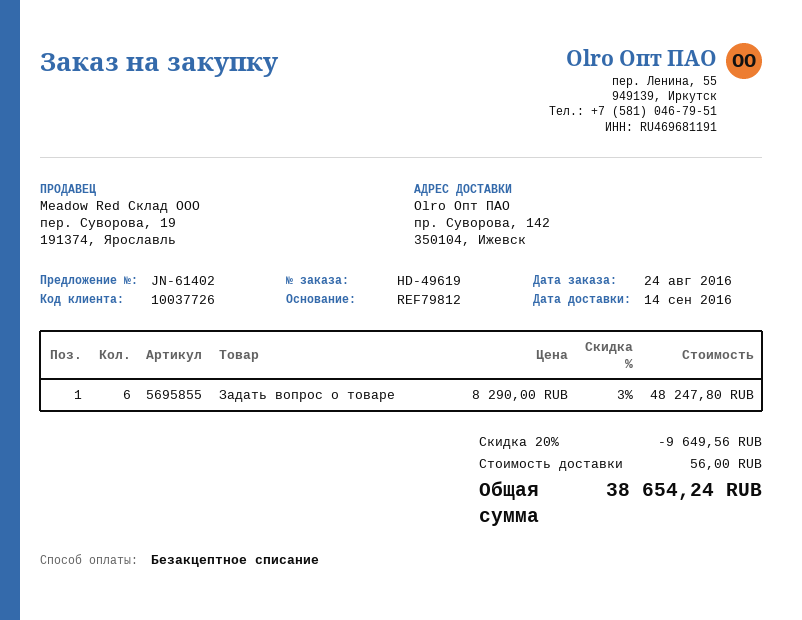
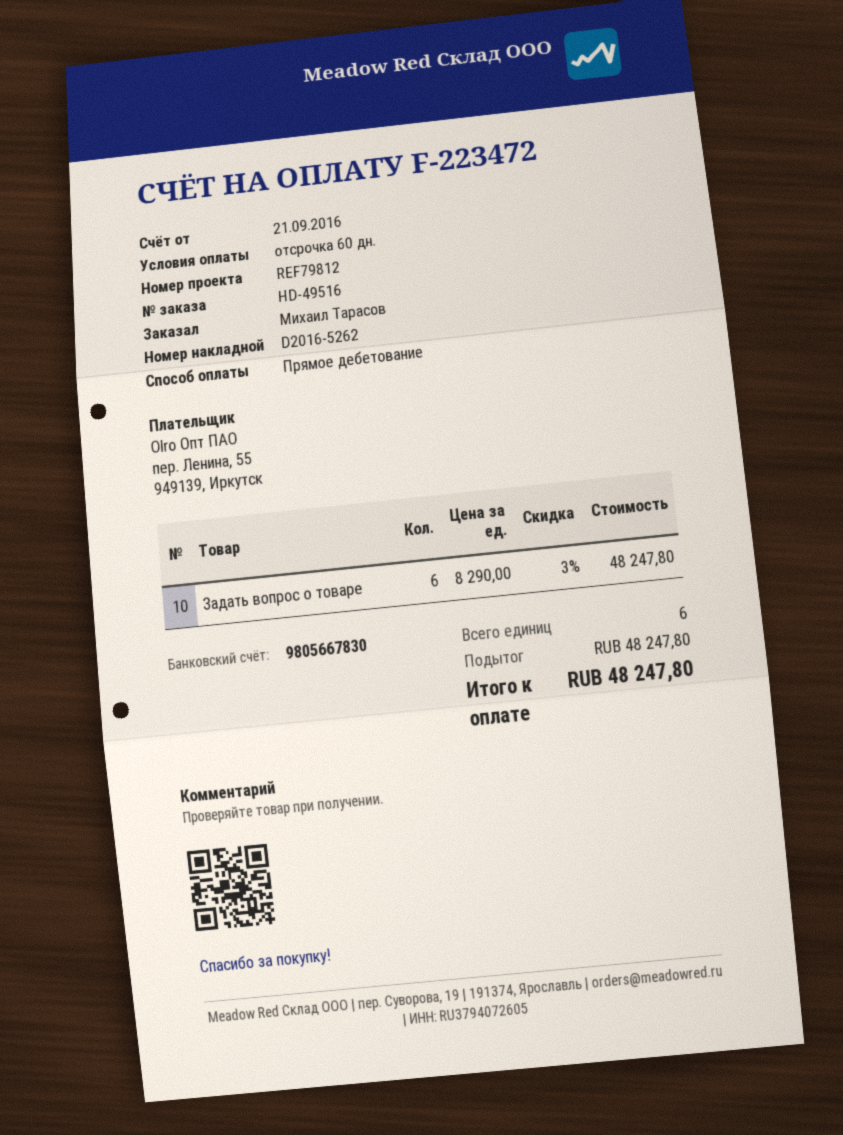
order number: HD-49619 -> HD-49516
discount: 20% = 9649.56 -> none
shipping: 56.00 -> none
total: 38654.24 -> 48247.80

